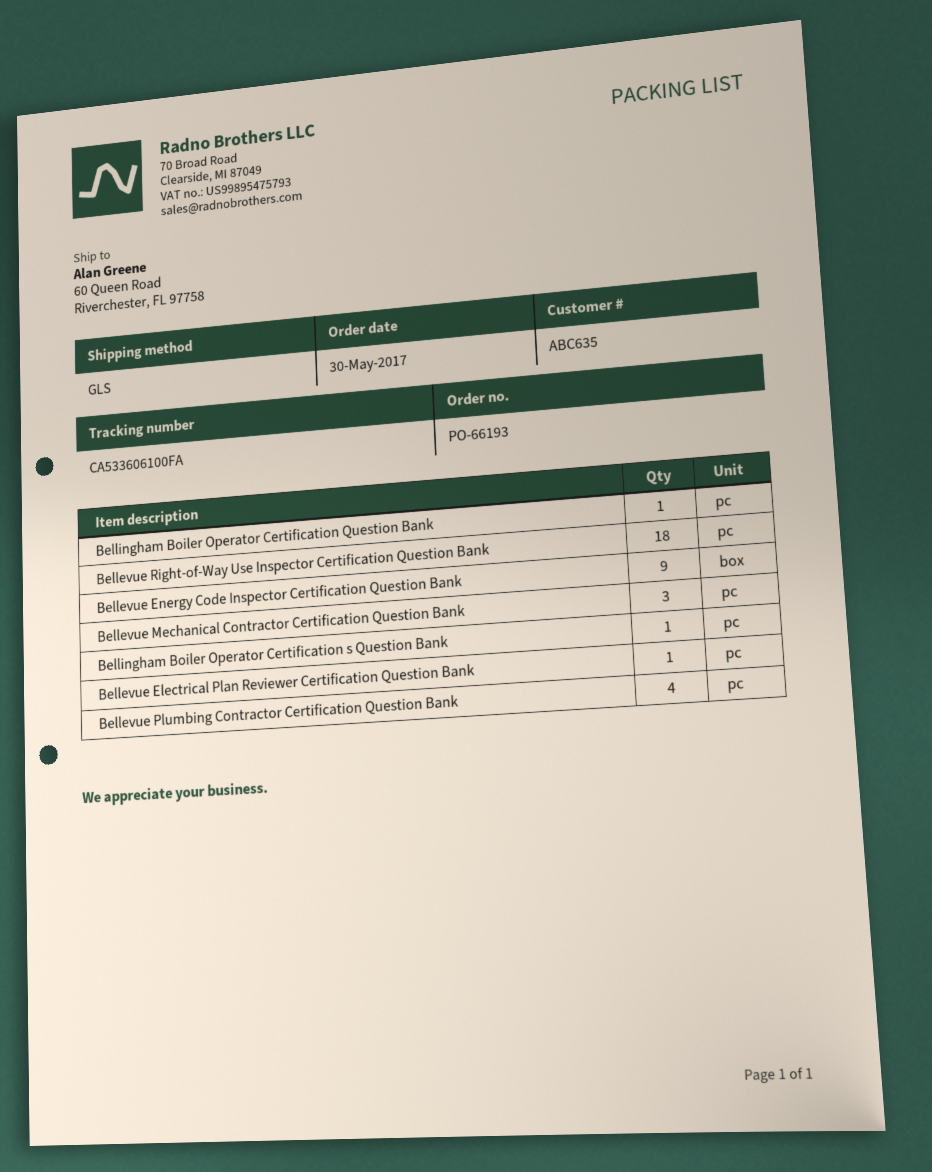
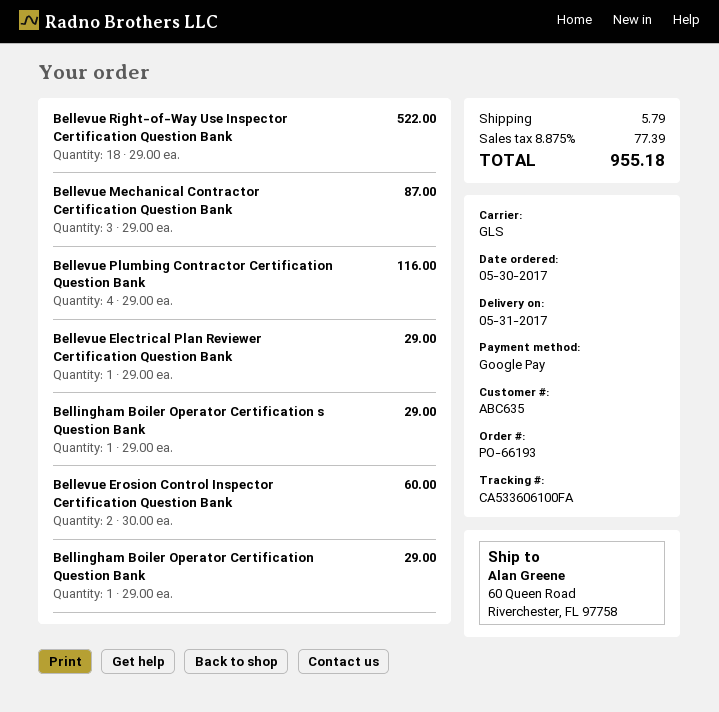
Bellevue Energy Code Inspector Certification Question Bank: 9 -> none
Bellevue Erosion Control Inspector Certification Question Bank: none -> 2

